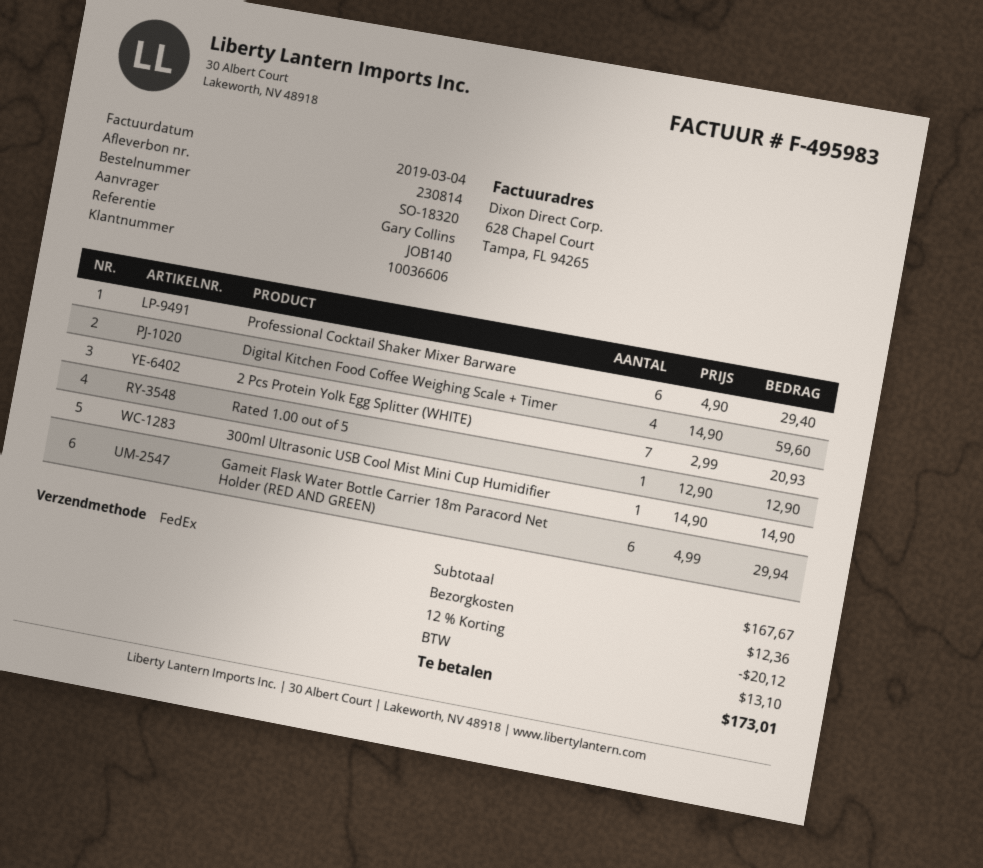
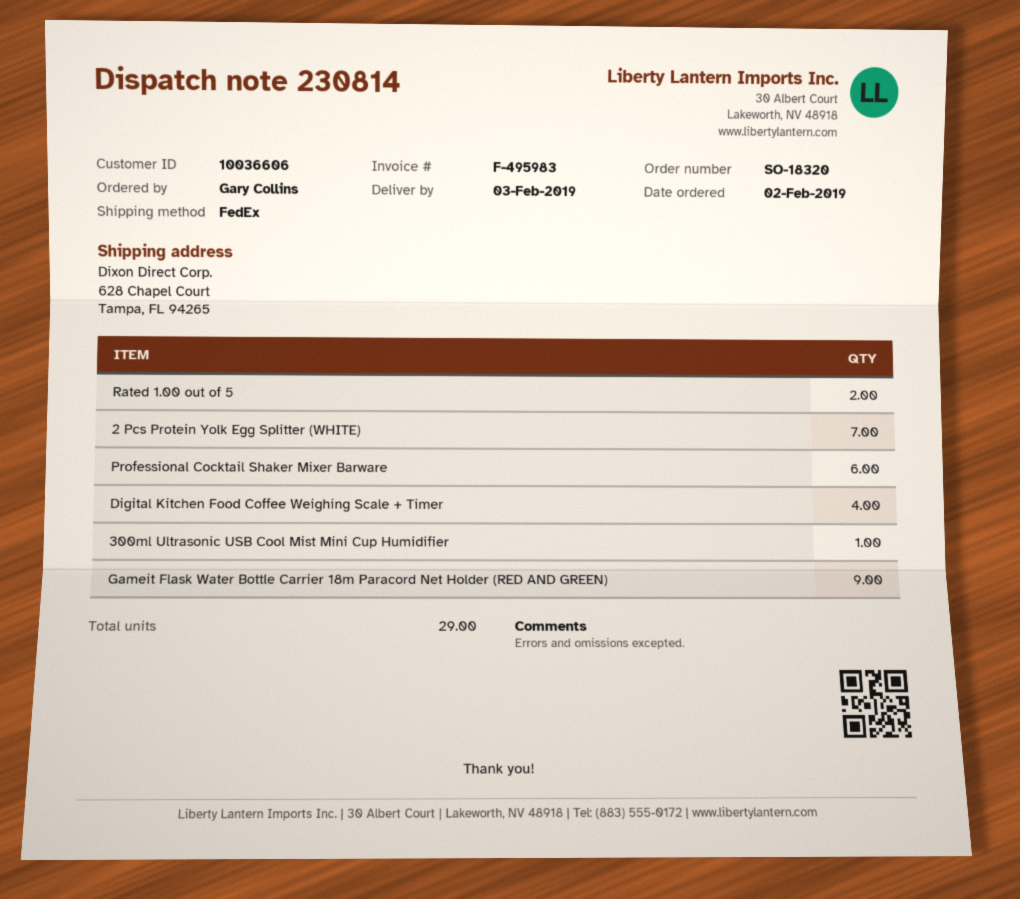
Rated 1.00 out of 5: 1 -> 2
Gameit Flask Water Bottle Carrier 18m Paracord Net Holder (RED AND GREEN): 6 -> 9

